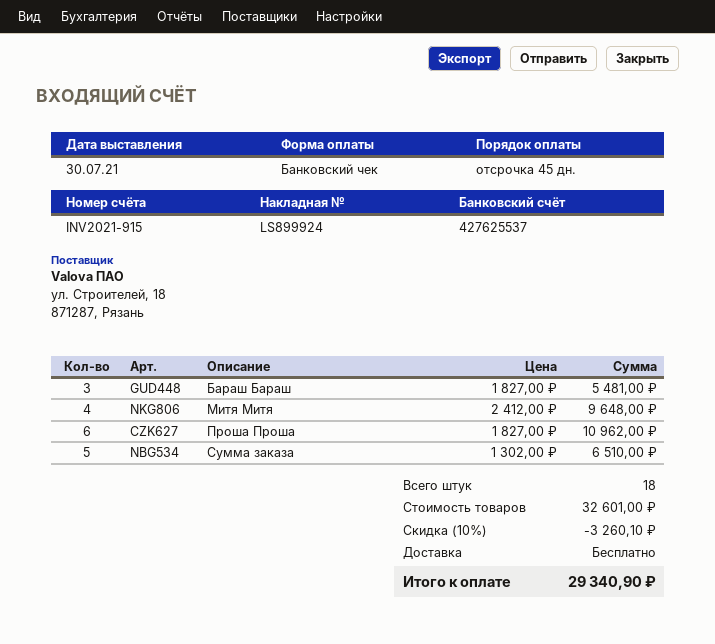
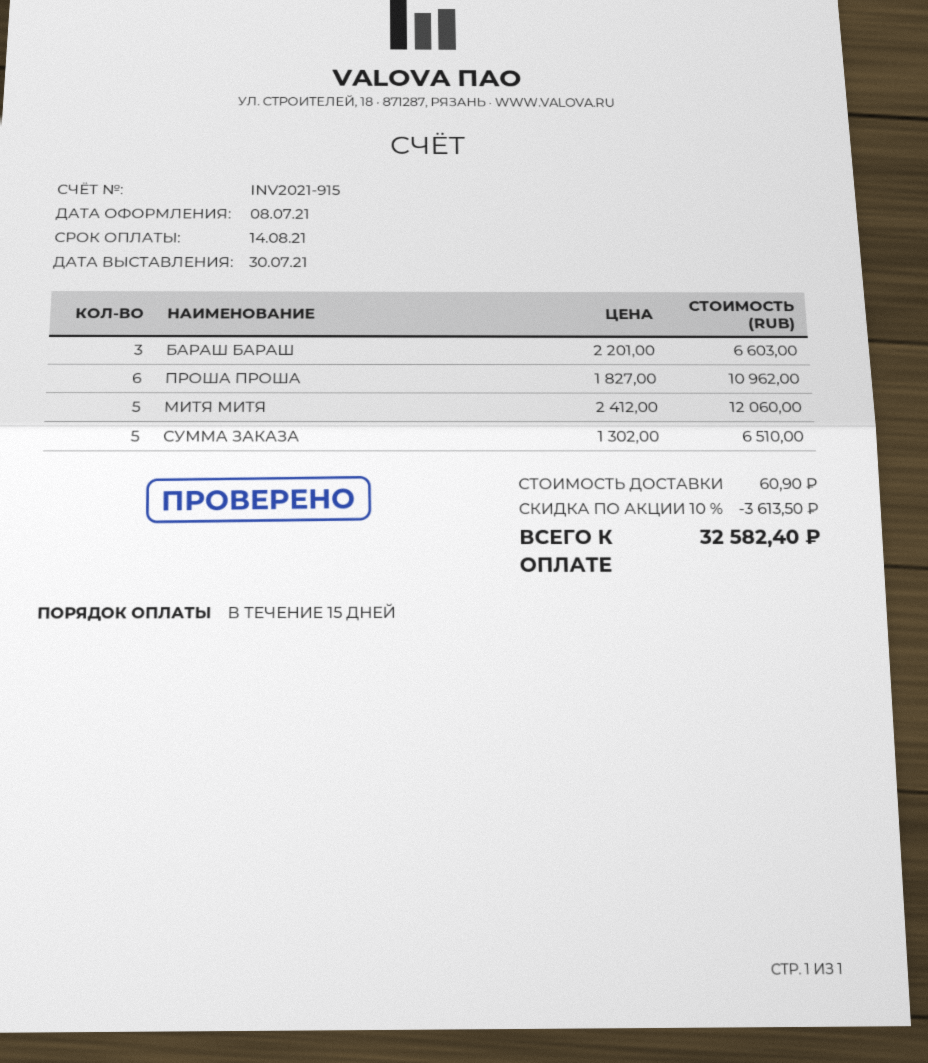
payment terms: 45 days -> 15 days
Бараш Бараш: 3 x 1827.00 = 5481.00 -> 3 x 2201.00 = 6603.00
Митя Митя: 4 x 2412.00 = 9648.00 -> 5 x 2412.00 = 12060.00
discount: 10% = 3260.10 -> 10% = 3613.50
shipping: 0.00 -> 60.90
total: 29340.90 -> 32582.40

